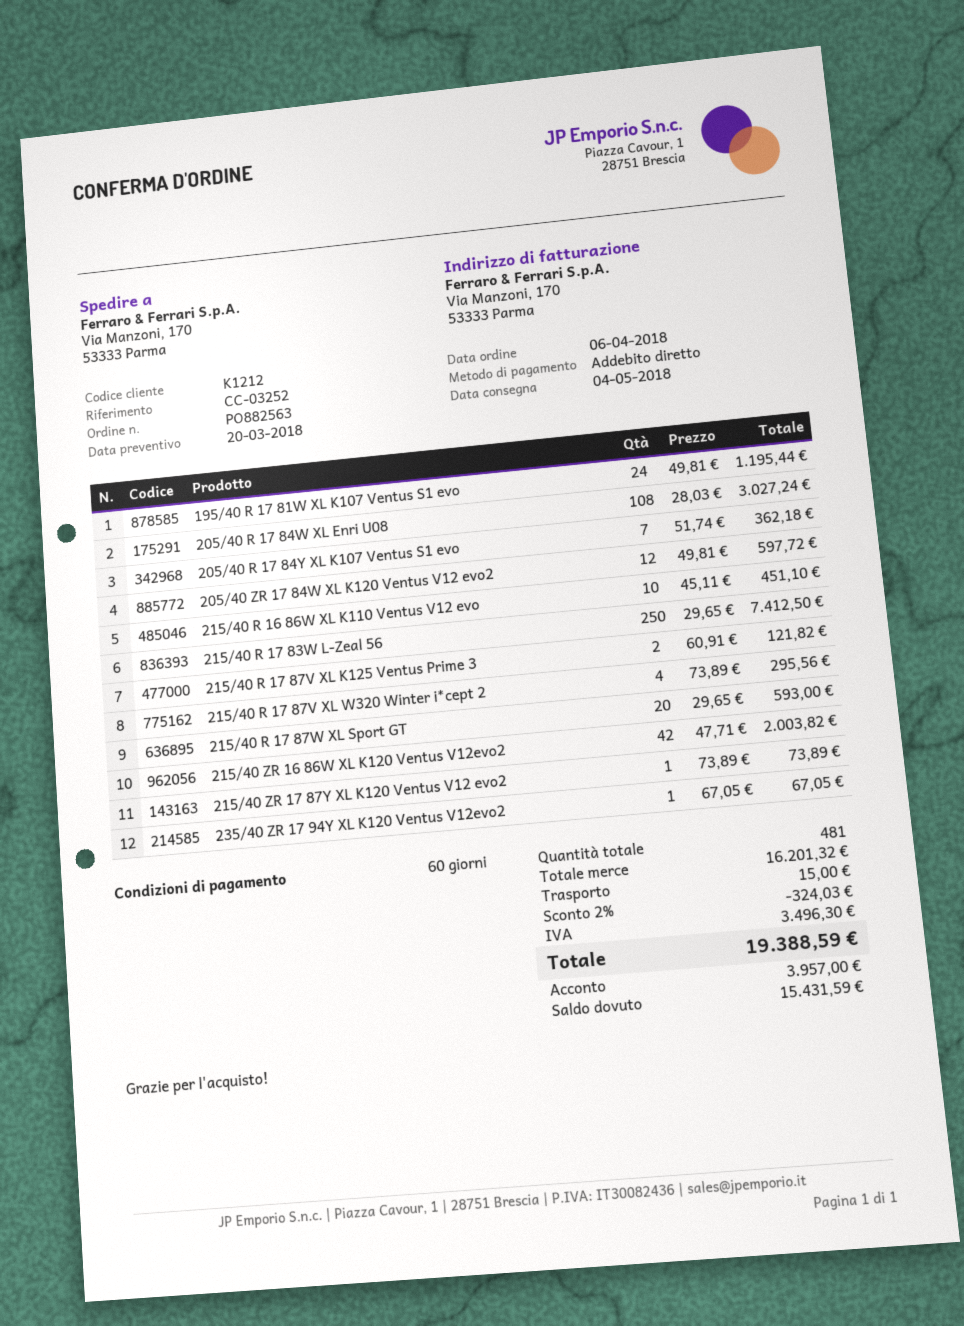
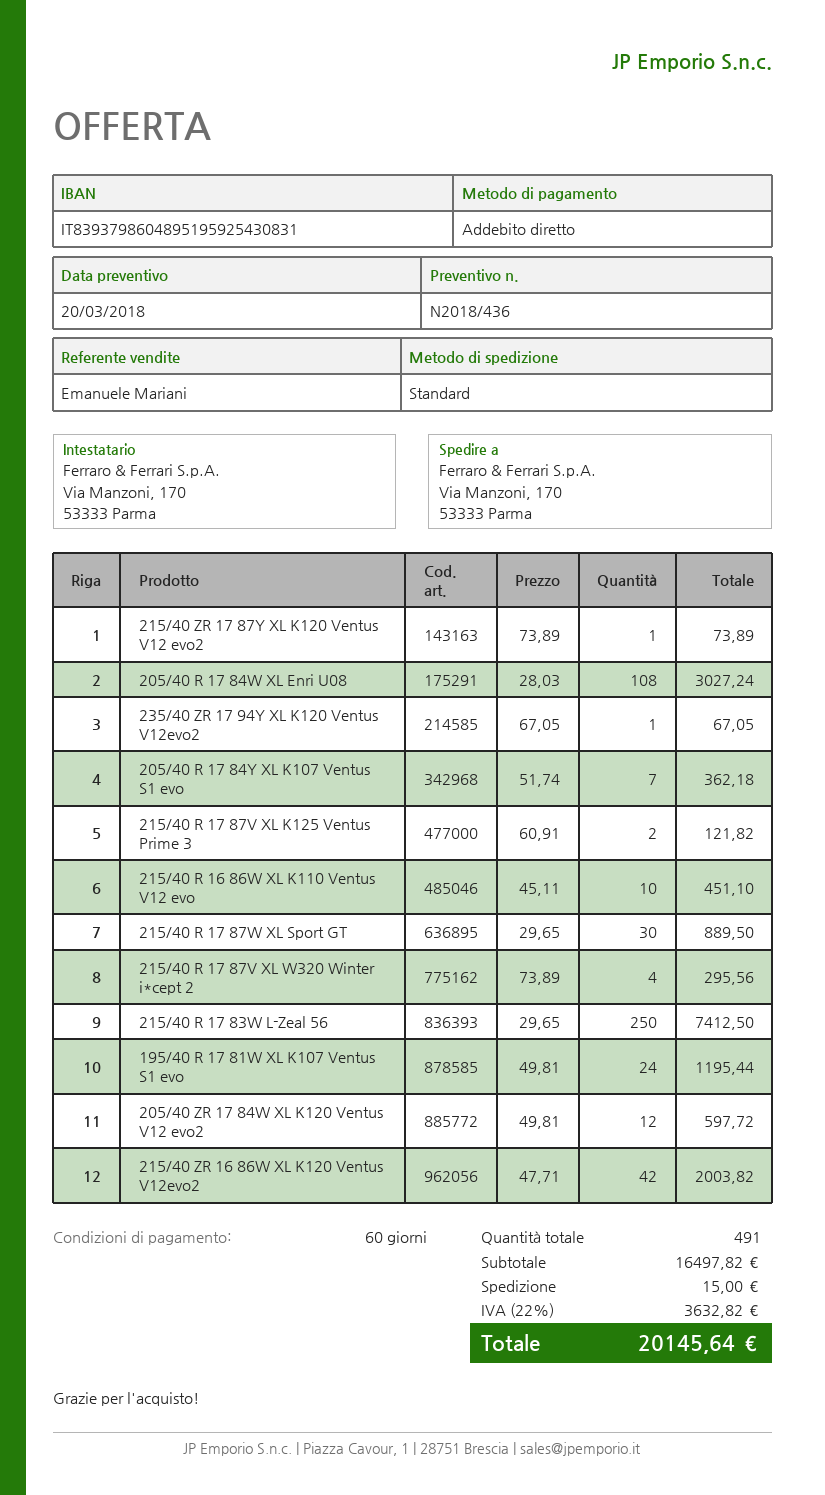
215/40 R 17 87W XL Sport GT: 20 x 29.65 = 593.00 -> 30 x 29.65 = 889.50
total quantity: 481 -> 491
subtotal: 16201.32 -> 16497.82
discount: 2% = 324.03 -> none
tax: 3496.30 -> 3632.82
total: 19388.59 -> 20145.64

